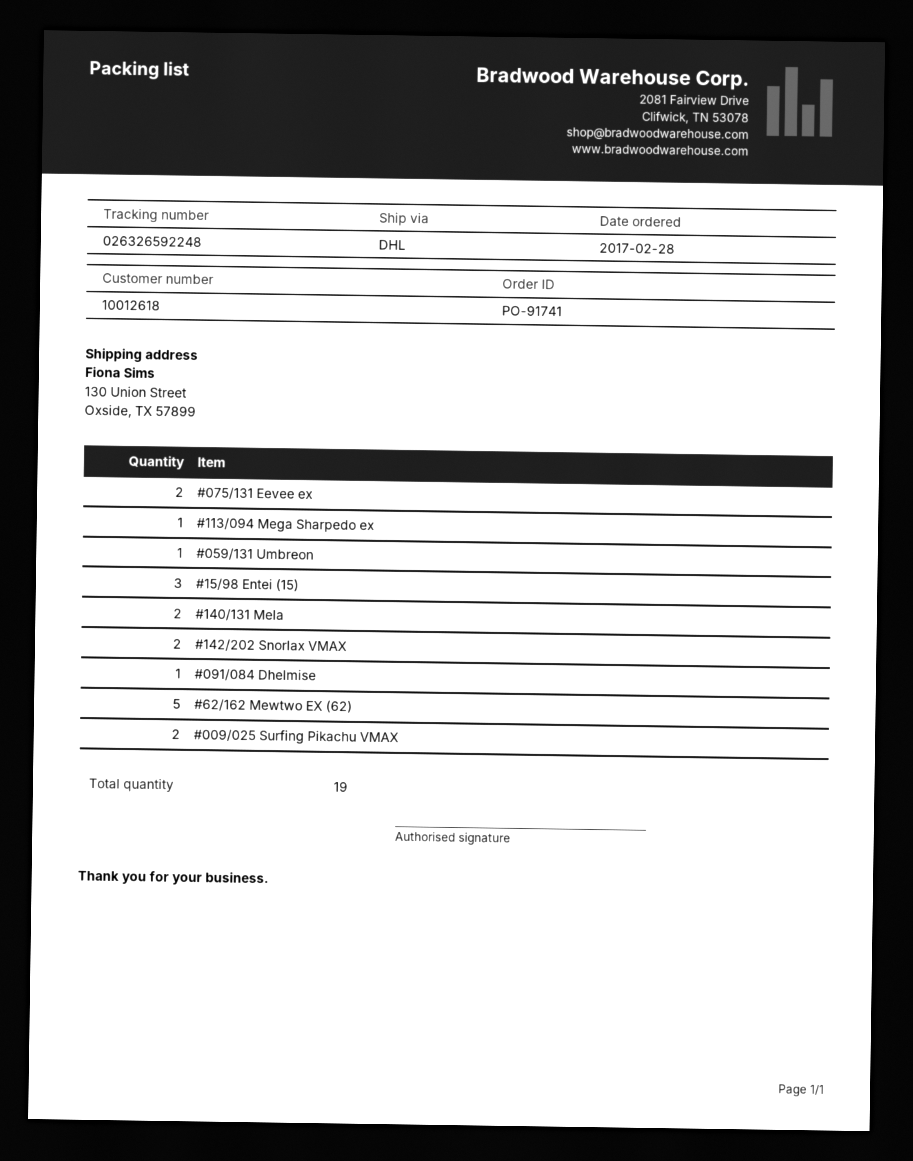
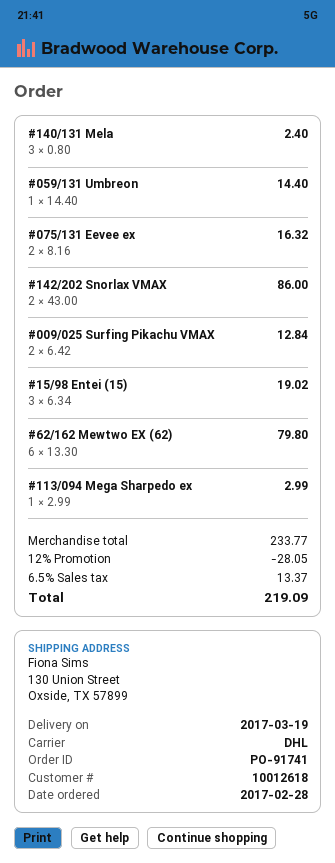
#140/131 Mela: 2 -> 3
#091/084 Dhelmise: 1 -> none
#62/162 Mewtwo EX (62): 5 -> 6

